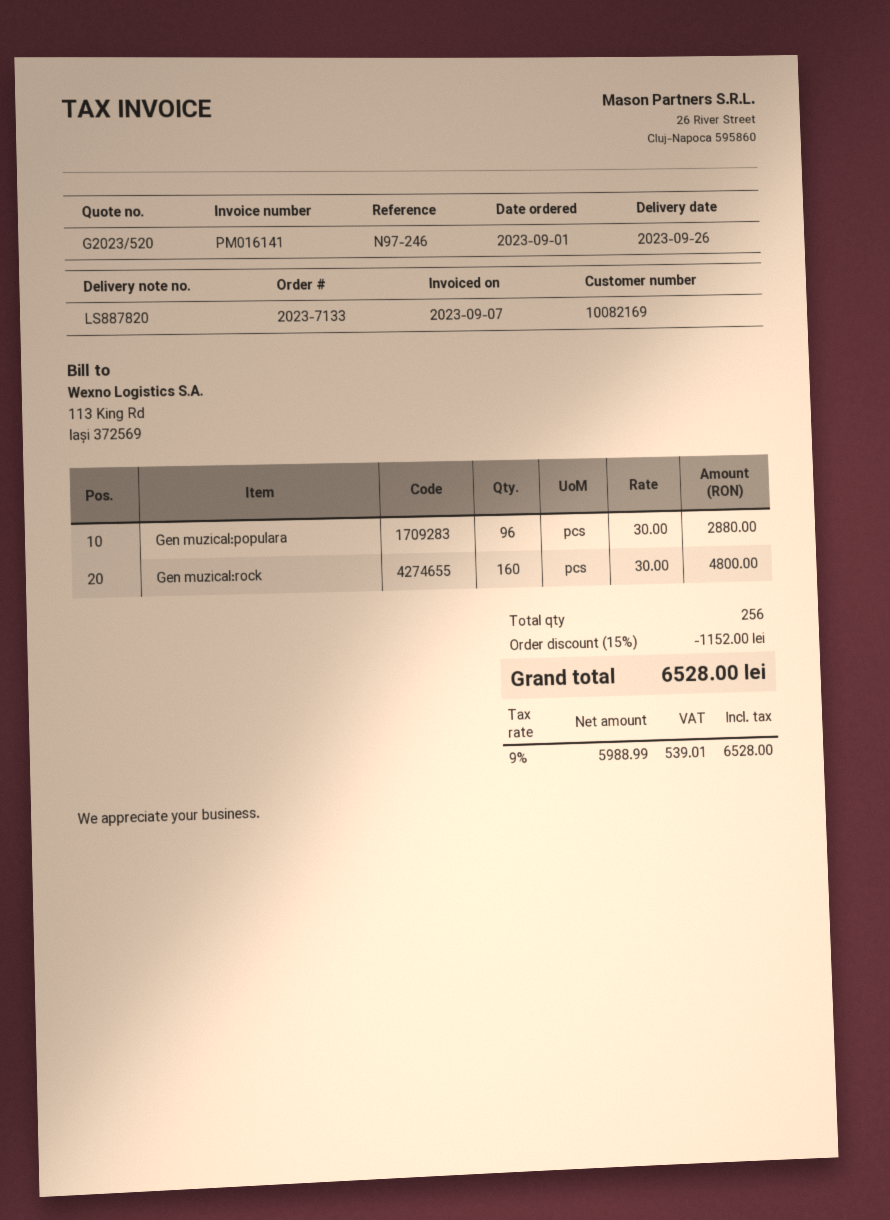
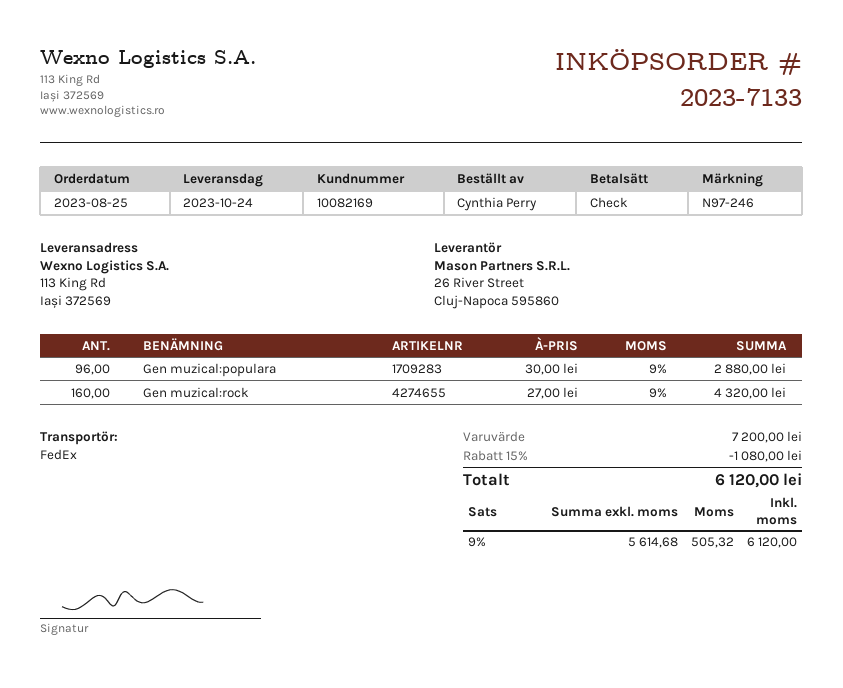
order date: 2023-09-01 -> 2023-08-25
delivery date: 2023-09-26 -> 2023-10-24
Gen muzical:rock: 160 x 30.00 = 4800.00 -> 160 x 27.00 = 4320.00
discount: 15% = 1152.00 -> 15% = 1080.00
net: 5988.99 -> 5614.68
tax: 9% = 539.01 -> 9% = 505.32
total: 6528.00 -> 6120.00

